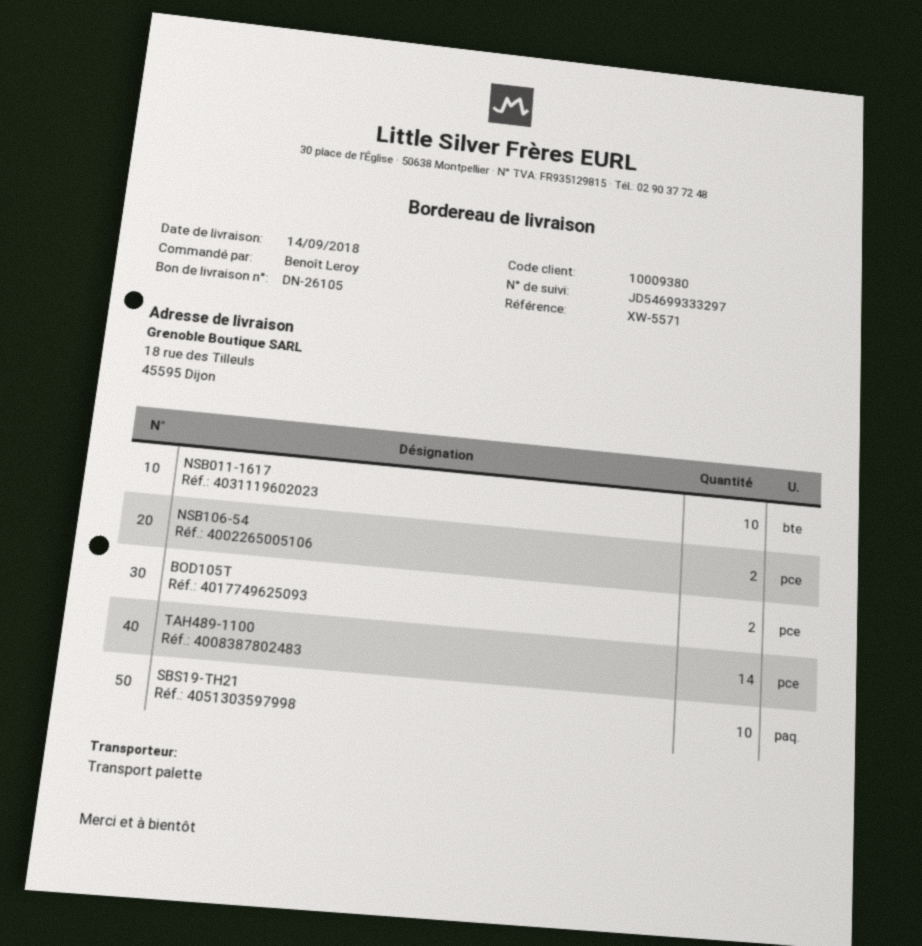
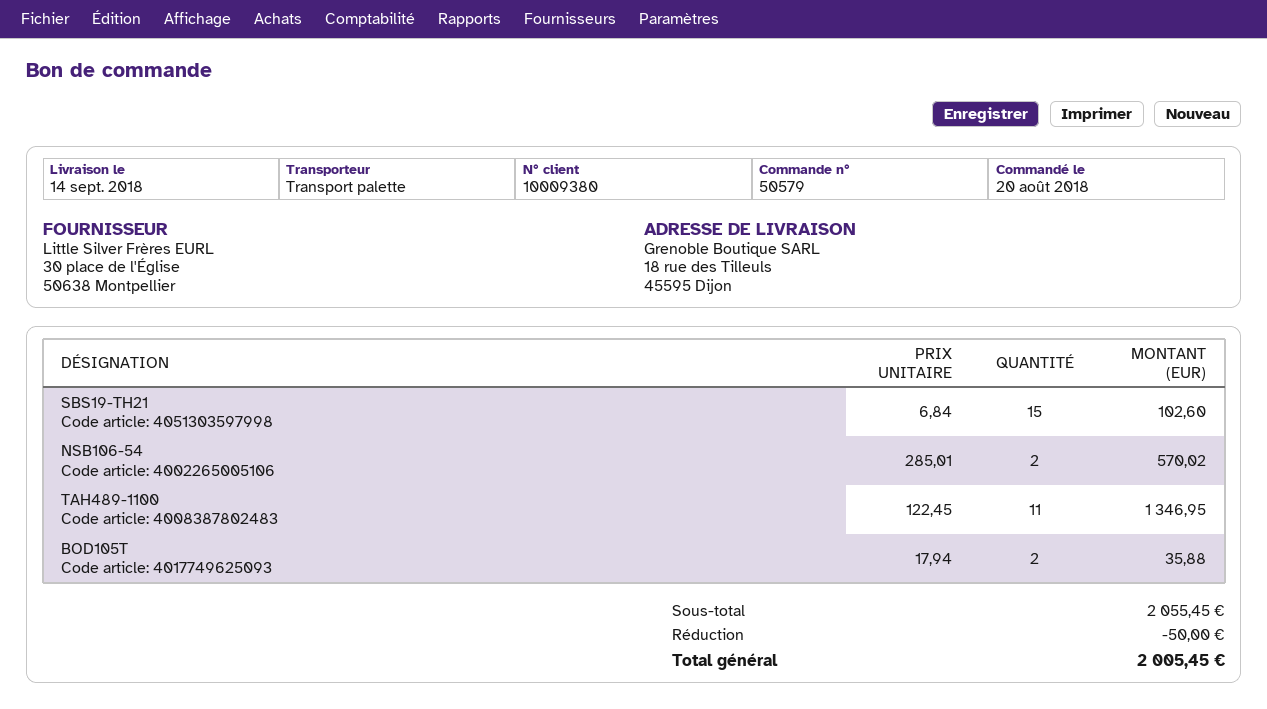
NSB011-1617: 10 -> none
TAH489-1100: 14 -> 11
SBS19-TH21: 10 -> 15

